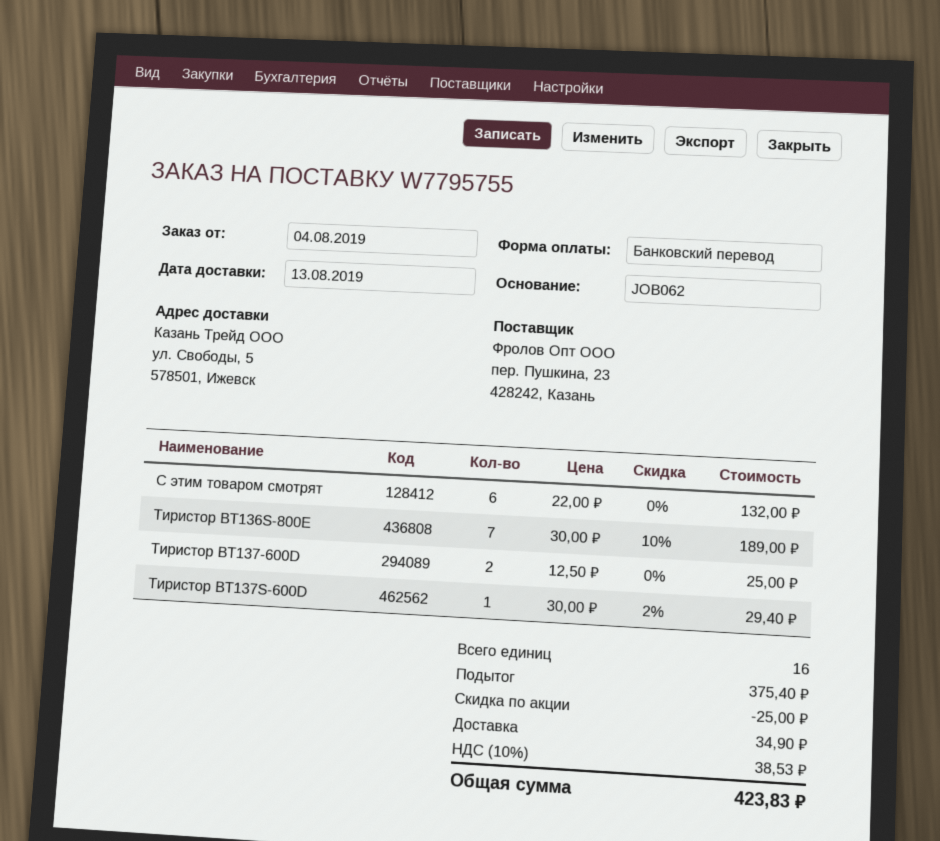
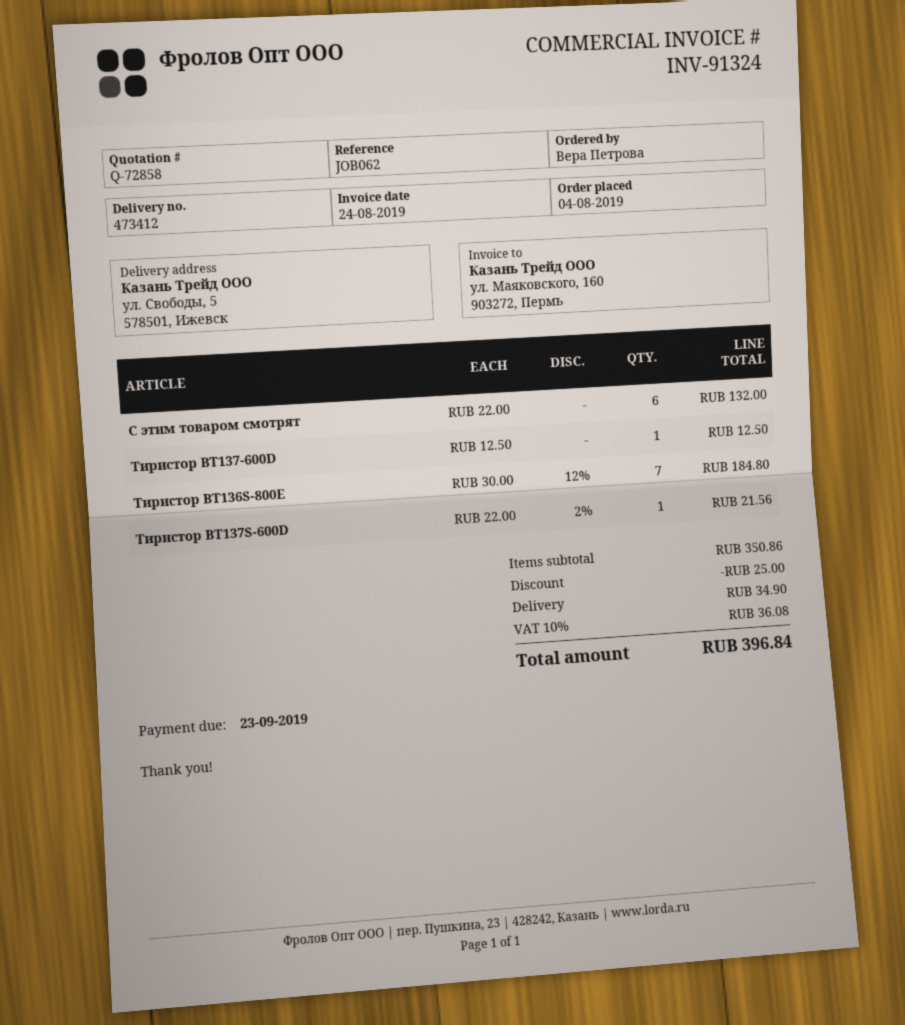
Тиристор BT136S-800E: 7 x 30.00 - 10% = 189.00 -> 7 x 30.00 - 12% = 184.80
Тиристор BT137-600D: 2 x 12.50 = 25.00 -> 1 x 12.50 = 12.50
Тиристор BT137S-600D: 1 x 30.00 - 2% = 29.40 -> 1 x 22.00 - 2% = 21.56
subtotal: 375.40 -> 350.86
tax: 10% = 38.53 -> 10% = 36.08
total: 423.83 -> 396.84

